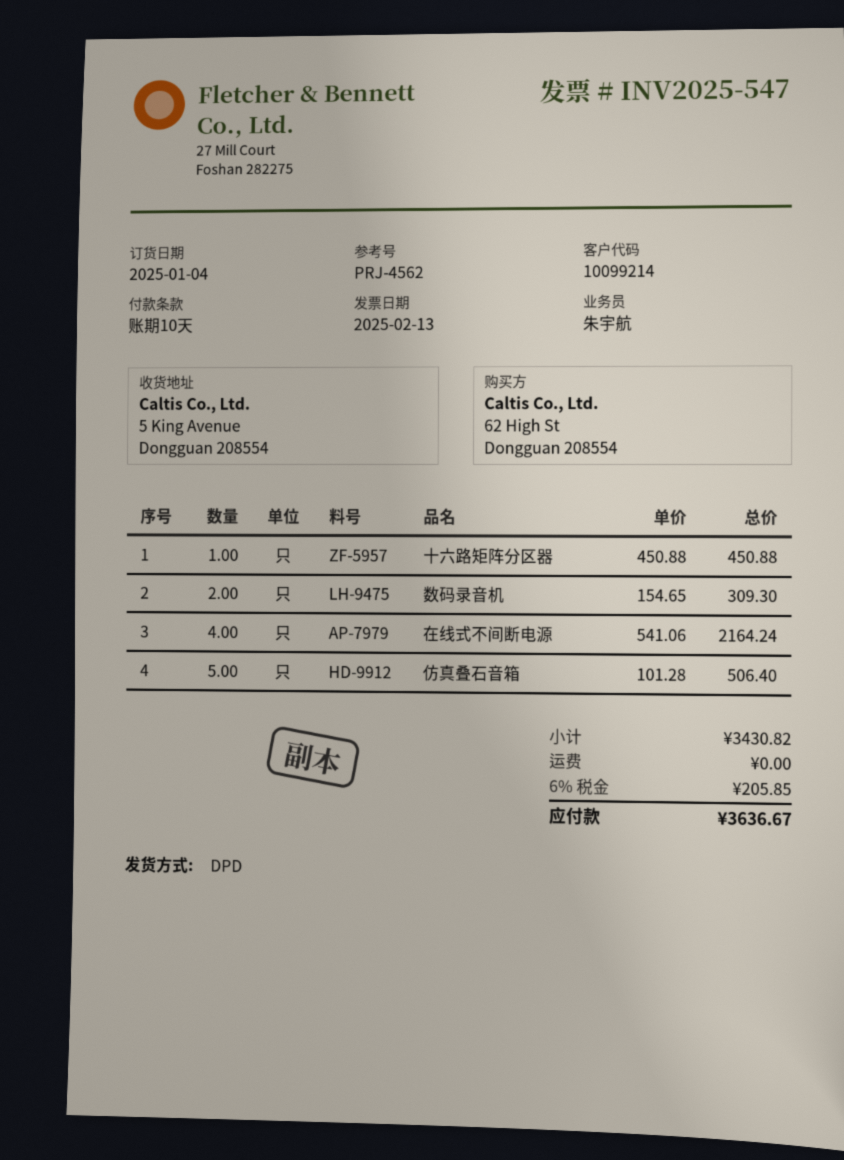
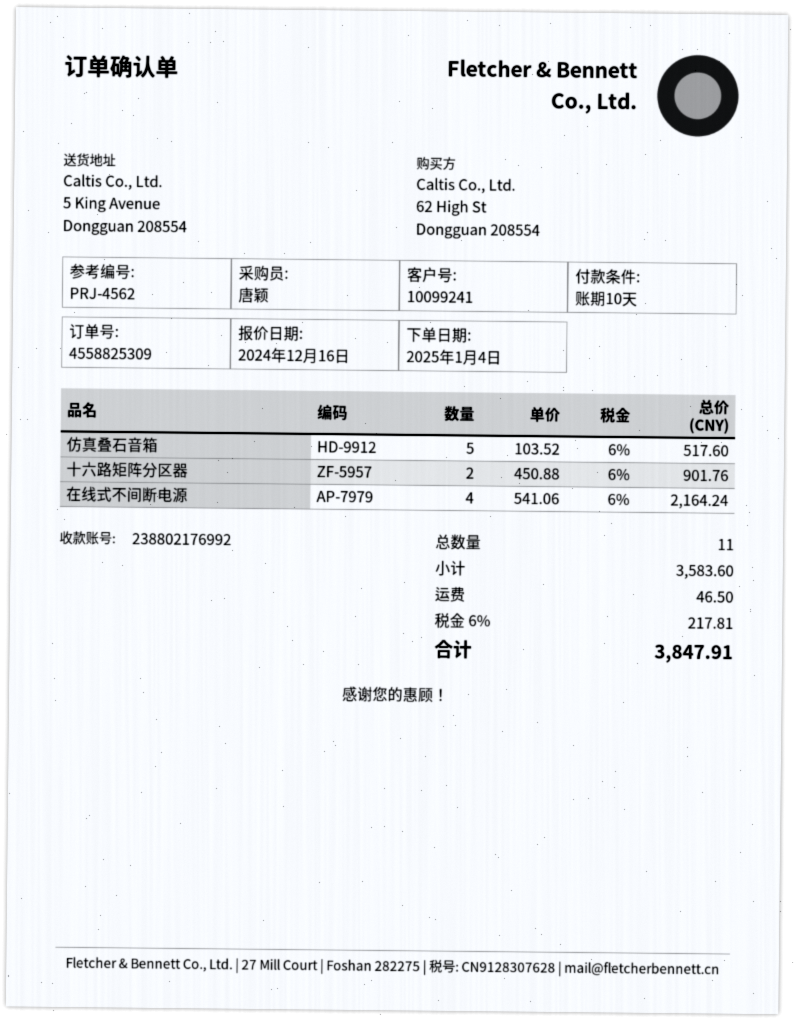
customer number: 10099214 -> 10099241
十六路矩阵分区器: 1 x 450.88 = 450.88 -> 2 x 450.88 = 901.76
数码录音机: 2 x 154.65 = 309.30 -> none
仿真叠石音箱: 5 x 101.28 = 506.40 -> 5 x 103.52 = 517.60
subtotal: 3430.82 -> 3583.60
shipping: 0.00 -> 46.50
tax: 6% = 205.85 -> 6% = 217.81
total: 3636.67 -> 3847.91

